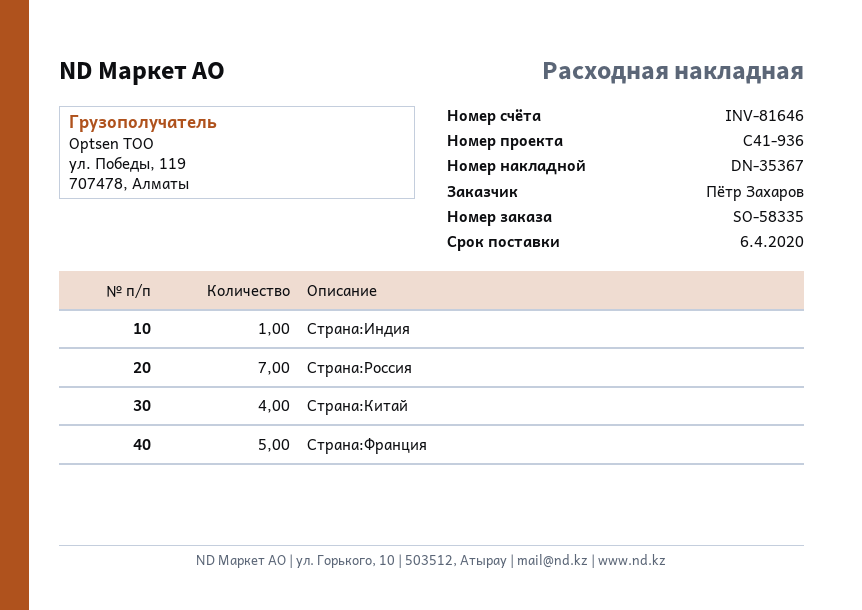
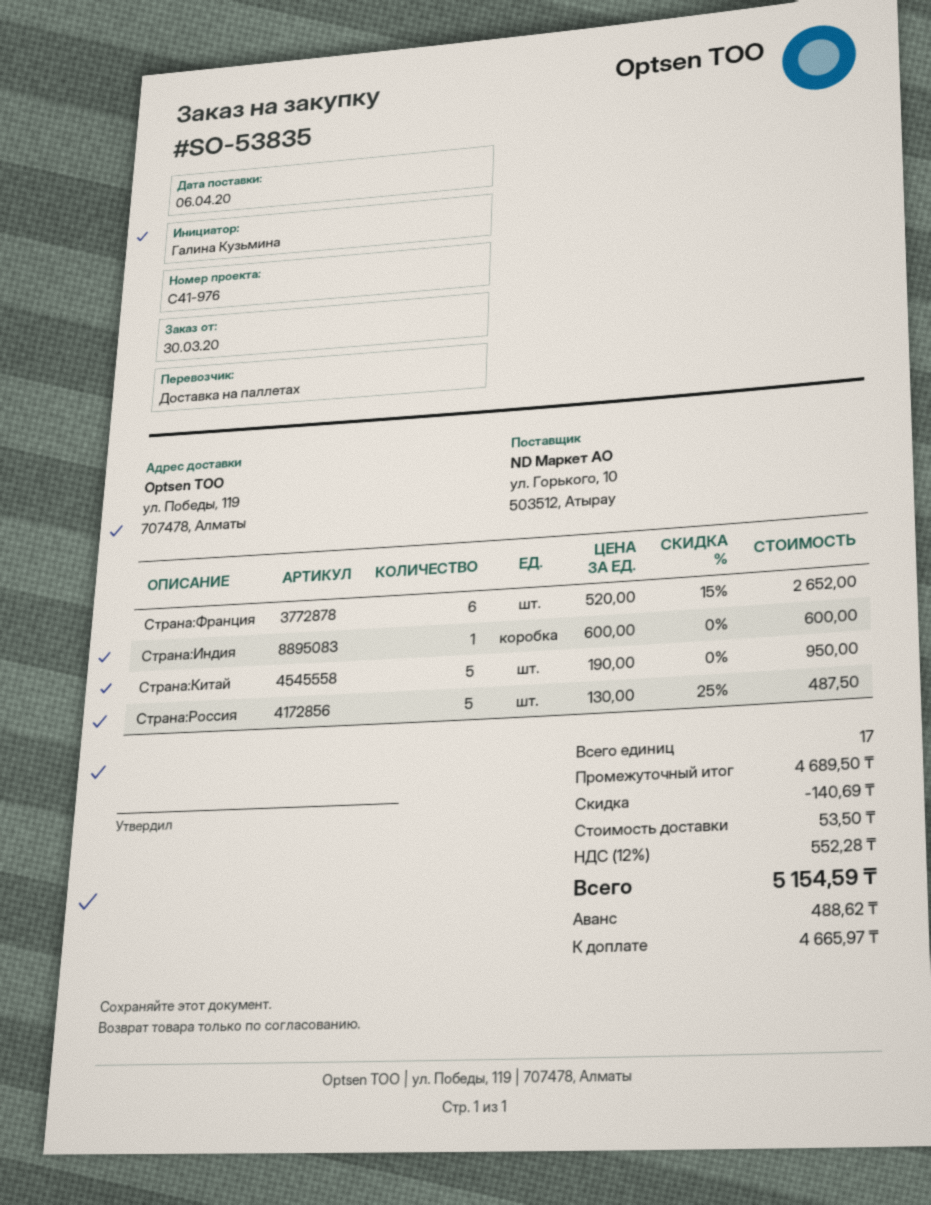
order number: SO-58335 -> SO-53835
reference: C41-936 -> C41-976
ordered by: Пётр Захаров -> Галина Кузьмина
Страна:Россия: 7 -> 5
Страна:Китай: 4 -> 5
Страна:Франция: 5 -> 6

